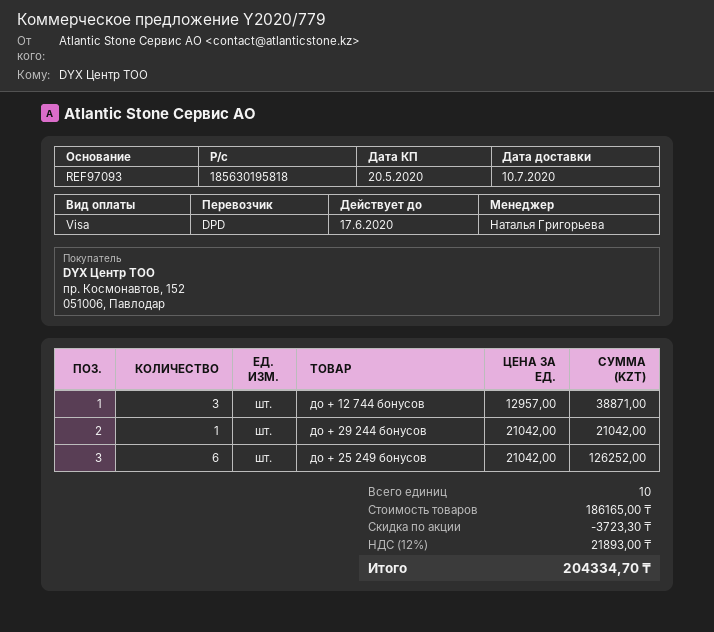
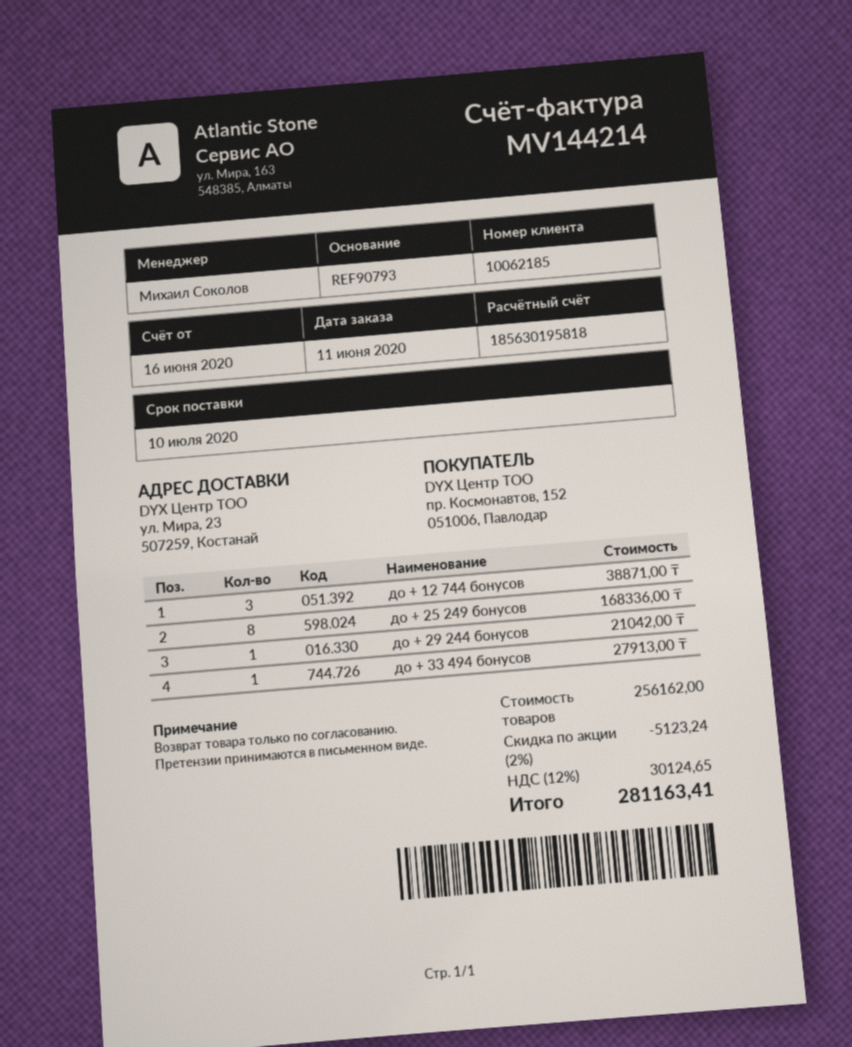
reference: REF97093 -> REF90793
sales rep: Наталья Григорьева -> Михаил Соколов
до + 25 249 бонусов: 6 for 126252.00 -> 8 for 168336.00
до + 33 494 бонусов: none -> 1 for 27913.00
subtotal: 186165.00 -> 256162.00
discount: 3723.30 -> 5123.24
tax: 12% = 21893.00 -> 12% = 30124.65
total: 204334.70 -> 281163.41

